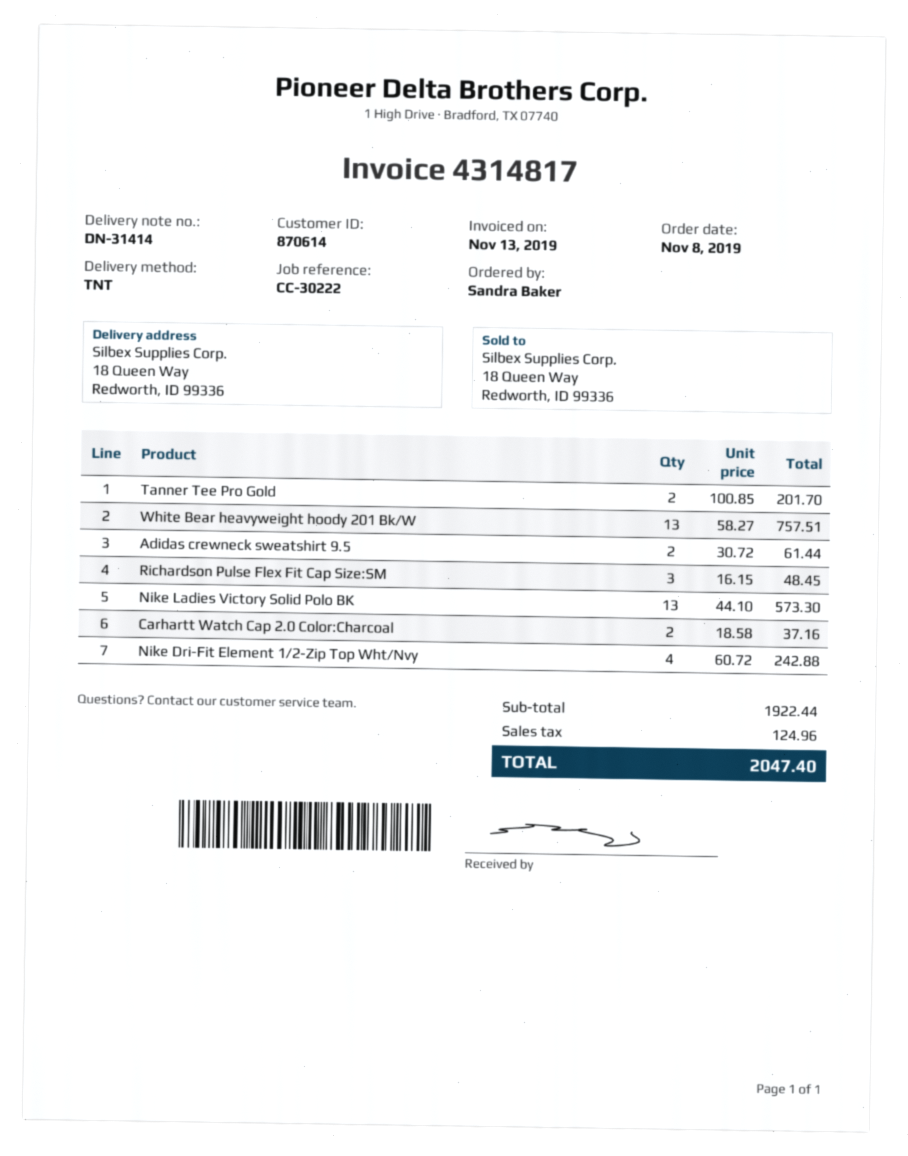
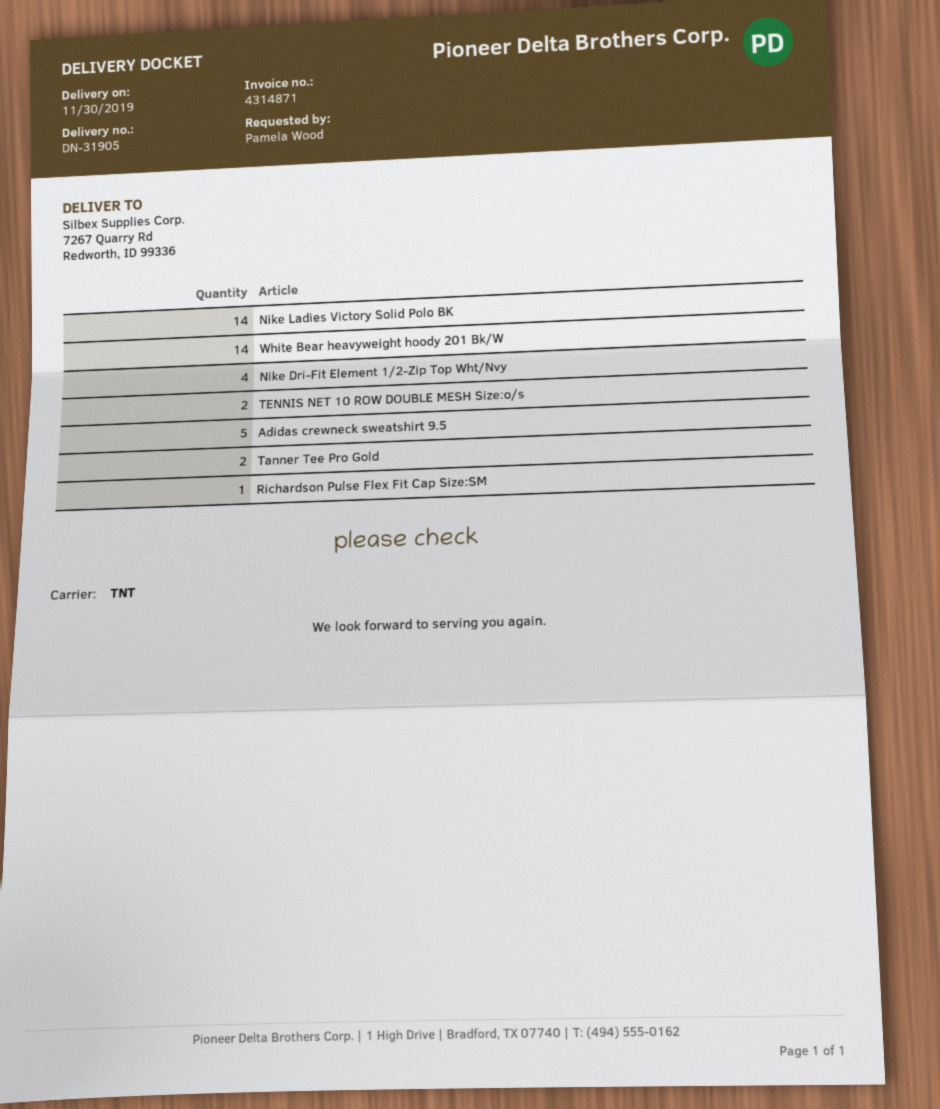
delivery note number: DN-31414 -> DN-31905
invoice number: 4314817 -> 4314871
ordered by: Sandra Baker -> Pamela Wood
ship to: 18 Queen Way, Redworth, ID 99336 -> 7267 Quarry Rd, Redworth, ID 99336
White Bear heavyweight hoody 201 Bk/W: 13 -> 14
Adidas crewneck sweatshirt 9.5: 2 -> 5
Richardson Pulse Flex Fit Cap Size:SM: 3 -> 1
Nike Ladies Victory Solid Polo BK: 13 -> 14
Carhartt Watch Cap 2.0 Color:Charcoal: 2 -> none
TENNIS NET 10 ROW DOUBLE MESH Size:o/s: none -> 2

